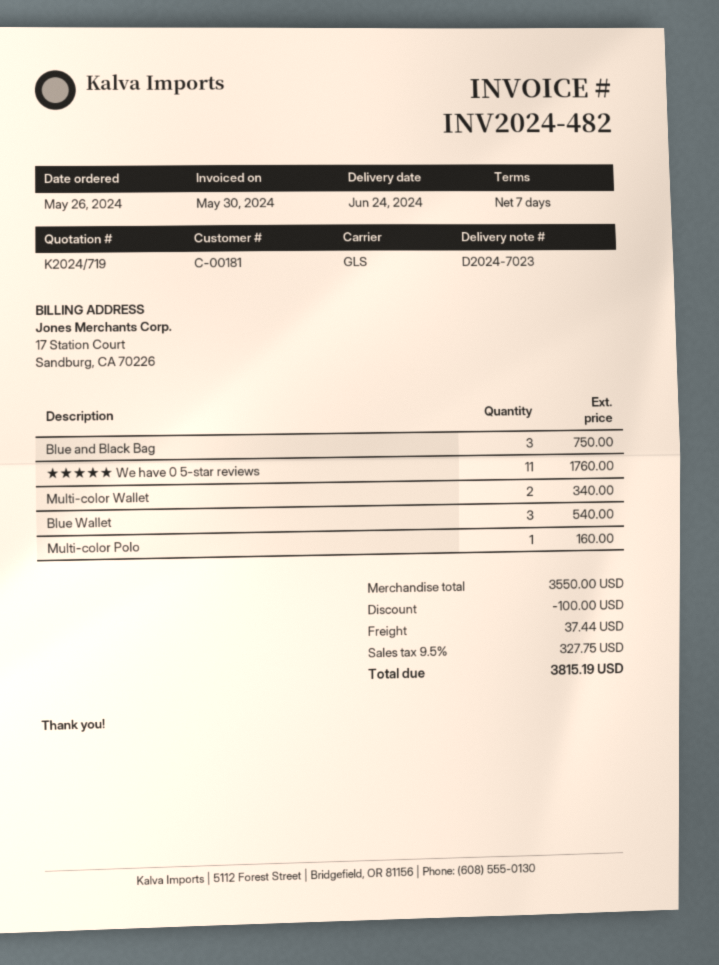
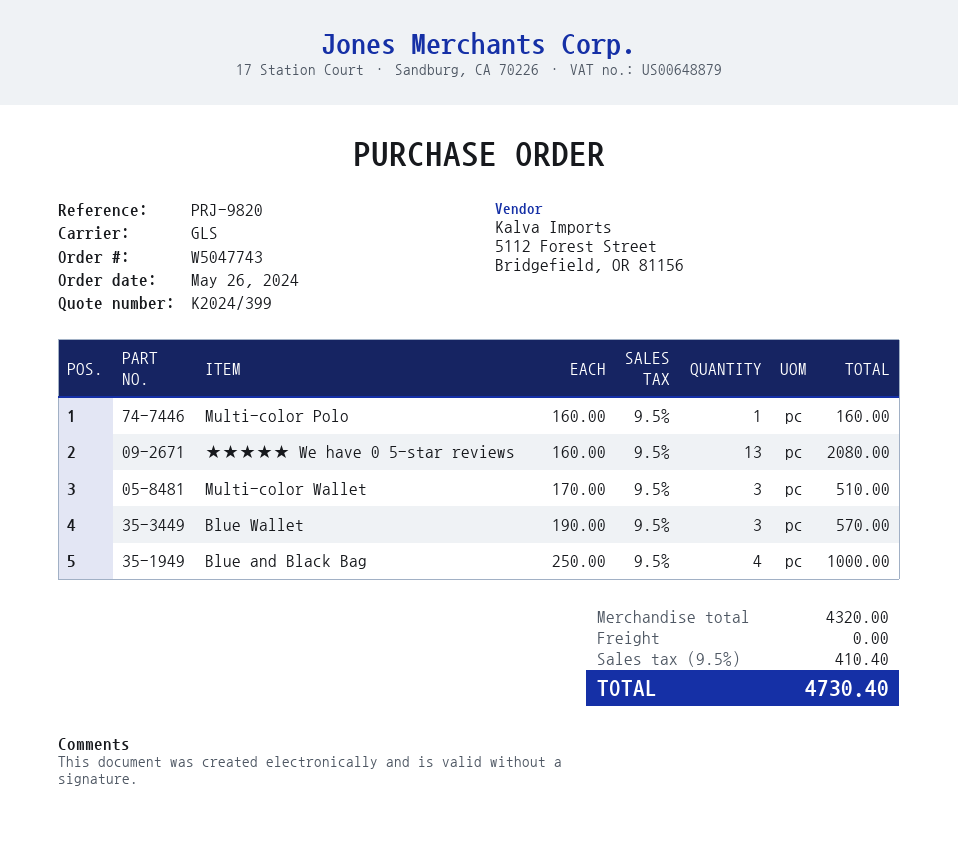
quote number: K2024/719 -> K2024/399
Blue and Black Bag: 3 for 750.00 -> 4 for 1000.00
★★★★★ We have 0 5-star reviews: 11 for 1760.00 -> 13 for 2080.00
Multi-color Wallet: 2 for 340.00 -> 3 for 510.00
Blue Wallet: 3 for 540.00 -> 3 for 570.00
subtotal: 3550.00 -> 4320.00
discount: 100.00 -> none
shipping: 37.44 -> 0.00
tax: 9.5% = 327.75 -> 9.5% = 410.40
total: 3815.19 -> 4730.40

